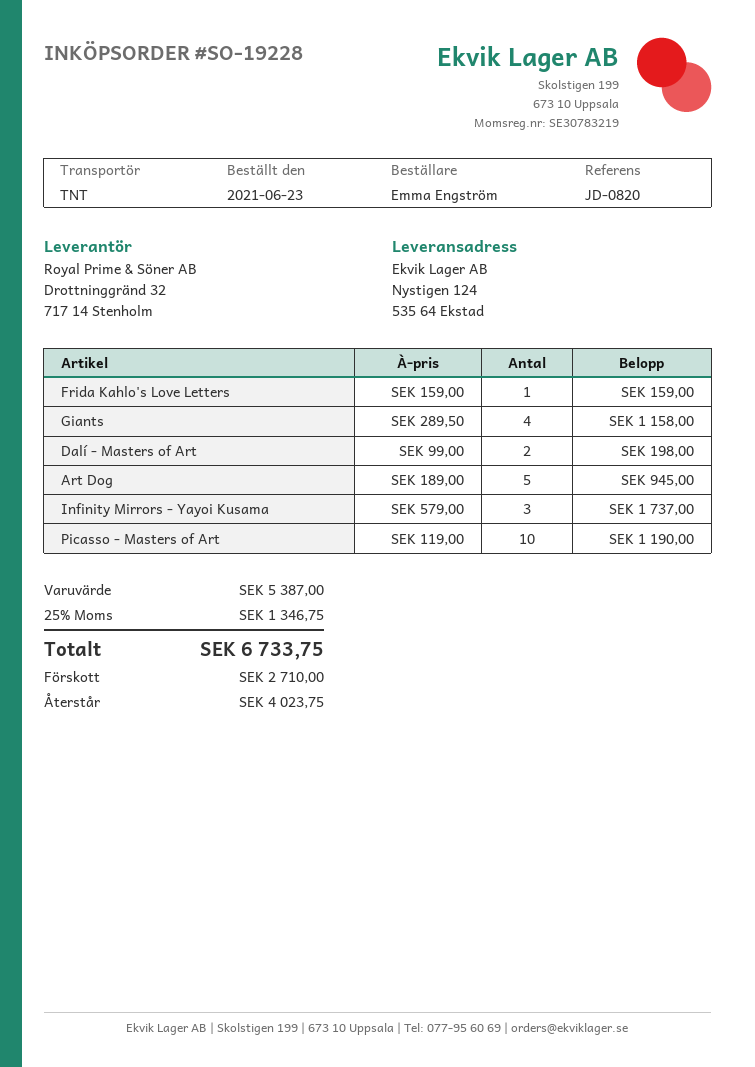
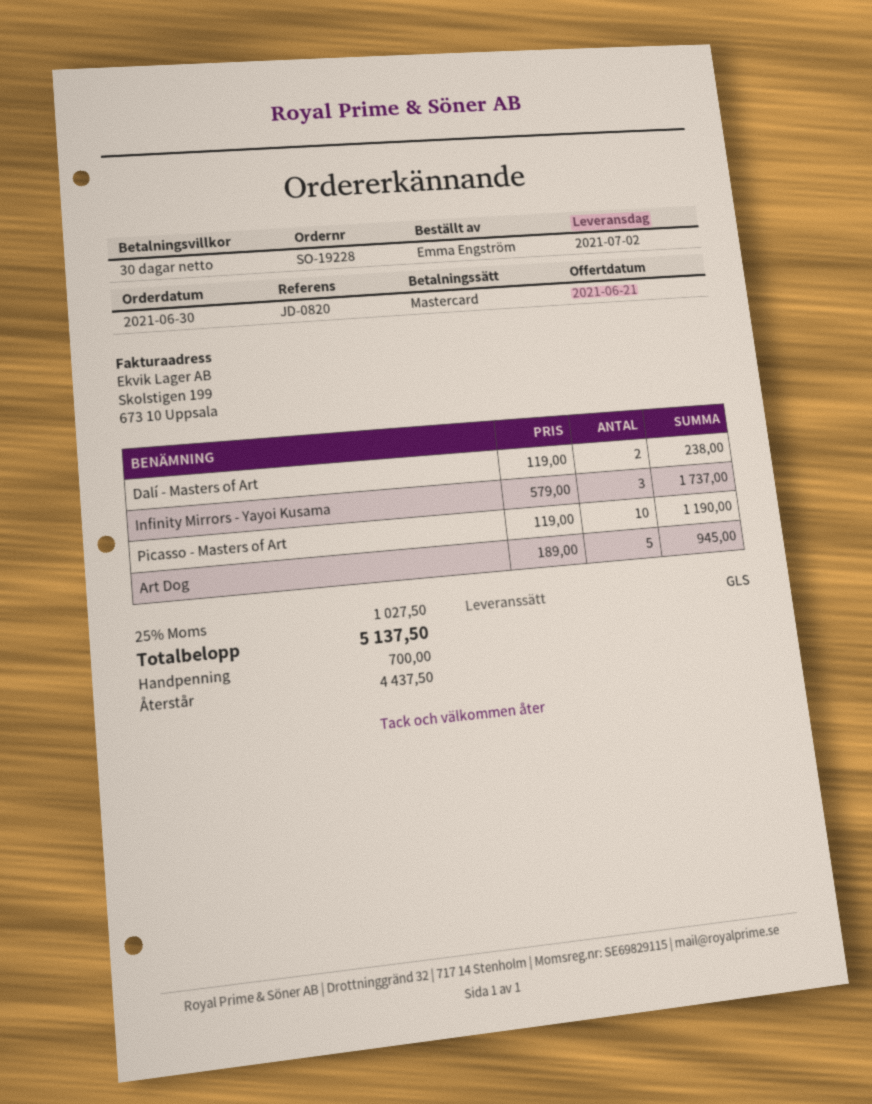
order date: 2021-06-23 -> 2021-06-30
shipping method: TNT -> GLS
Frida Kahlo's Love Letters: 1 x 159.00 = 159.00 -> none
Giants: 4 x 289.50 = 1158.00 -> none
Dalí - Masters of Art: 2 x 99.00 = 198.00 -> 2 x 119.00 = 238.00
tax: 25% = 1346.75 -> 25% = 1027.50
total: 6733.75 -> 5137.50
deposit: 2710.00 -> 700.00
balance: 4023.75 -> 4437.50

